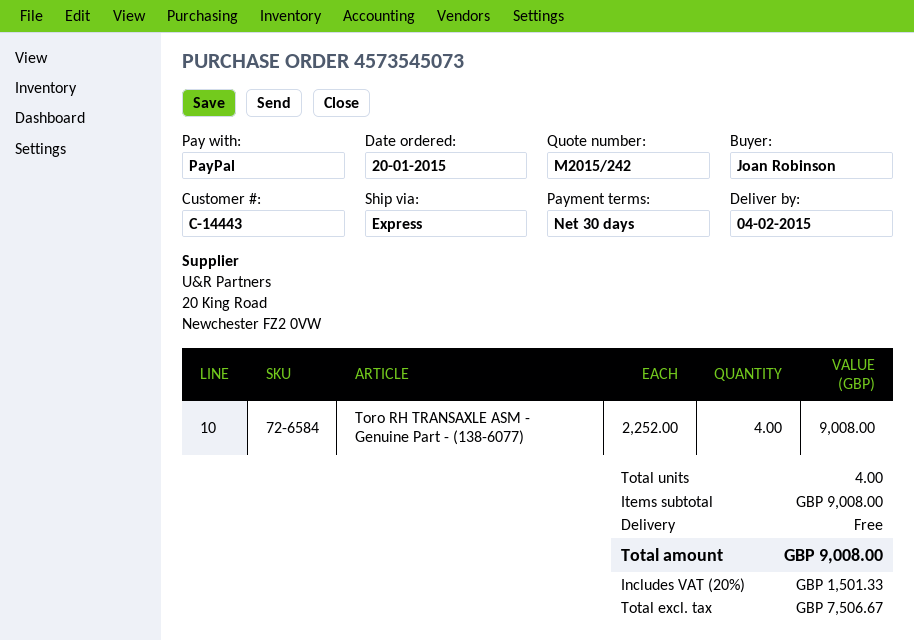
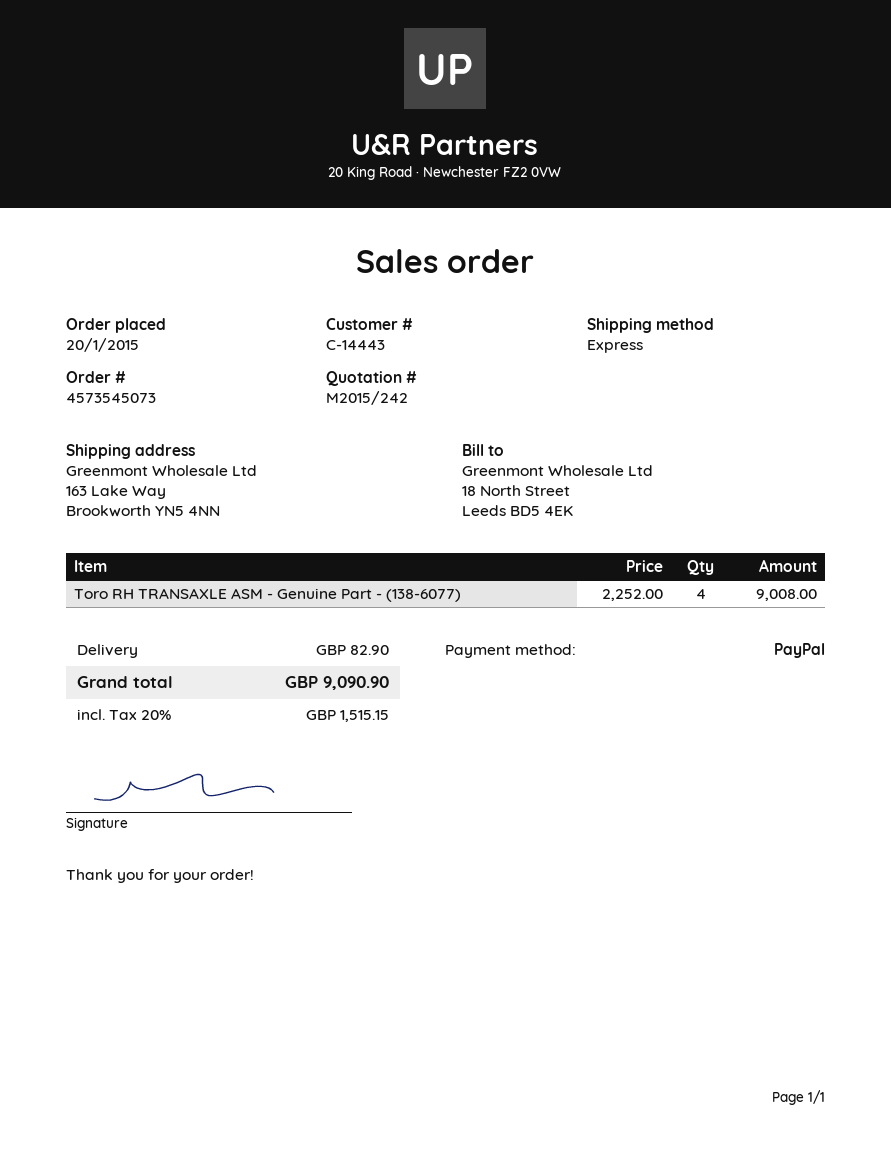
shipping: 0.00 -> 82.90
tax: 20% = 1501.33 -> 20% = 1515.15
total: 9008.00 -> 9090.90

